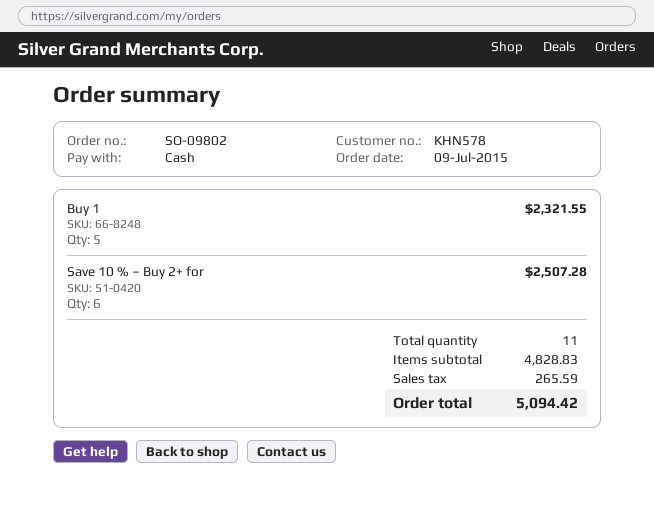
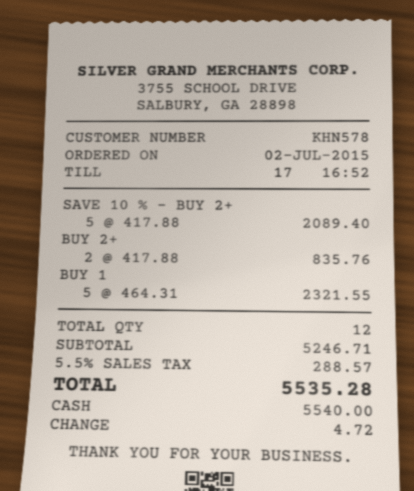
order date: 2015-07-09 -> 2015-07-02
Save 10 % – Buy 2+ for: 6 for 2507.28 -> 5 for 2089.40
BUY 2+: none -> 2 for 835.76
total quantity: 11 -> 12
subtotal: 4828.83 -> 5246.71
tax: 265.59 -> 288.57
total: 5094.42 -> 5535.28

